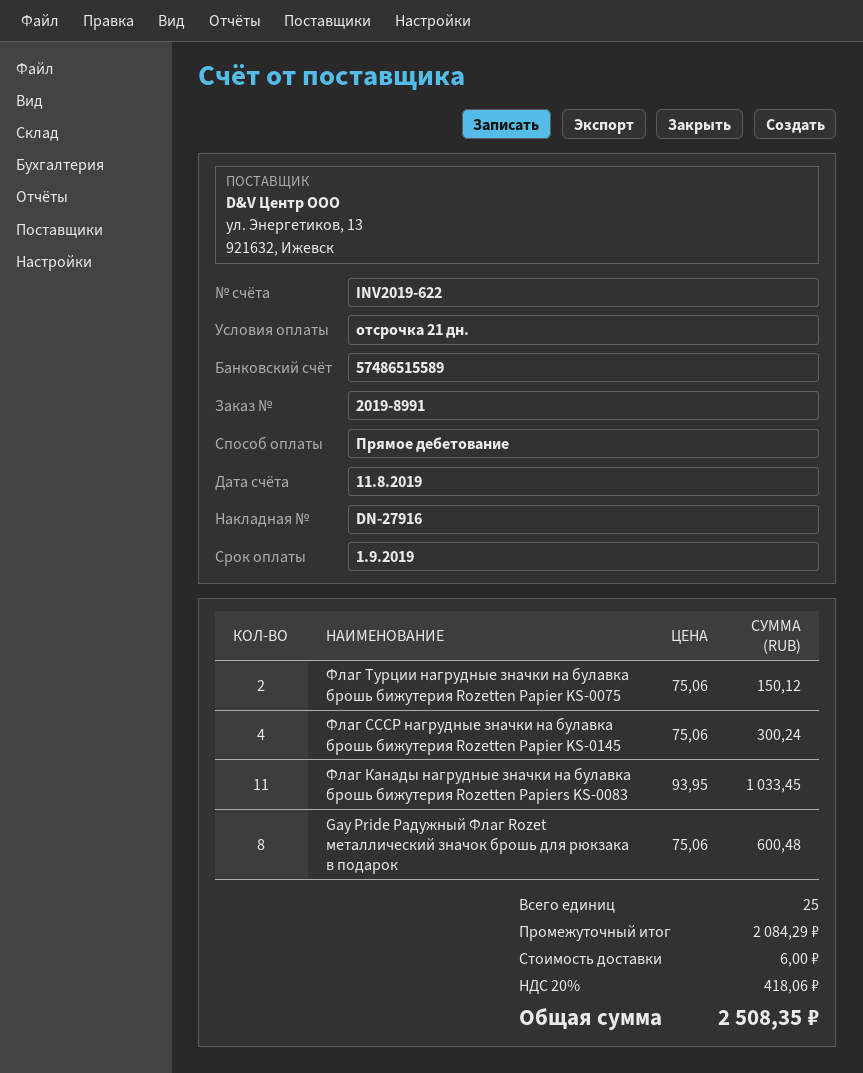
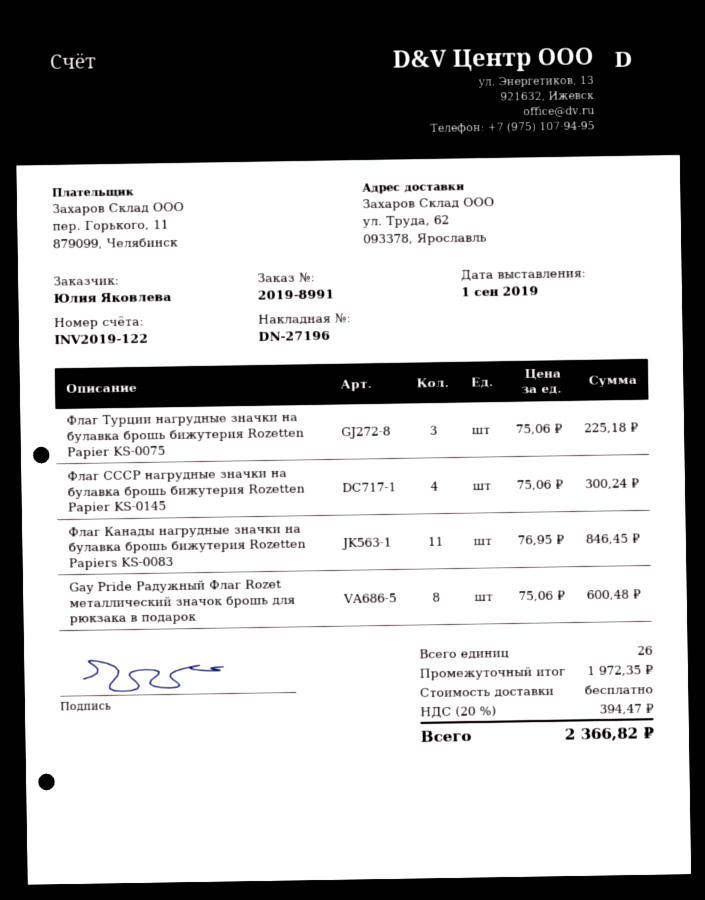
delivery note number: DN-27916 -> DN-27196
invoice number: INV2019-622 -> INV2019-122
invoice date: 2019-08-11 -> 2019-09-01
Флаг Турции нагрудные значки на булавка брошь бижутерия Rozetten Papier KS-0075: 2 x 75.06 = 150.12 -> 3 x 75.06 = 225.18
Флаг Канады нагрудные значки на булавка брошь бижутерия Rozetten Papiers KS-0083: 11 x 93.95 = 1033.45 -> 11 x 76.95 = 846.45
total quantity: 25 -> 26
subtotal: 2084.29 -> 1972.35
shipping: 6.00 -> 0.00
tax: 20% = 418.06 -> 20% = 394.47
total: 2508.35 -> 2366.82

